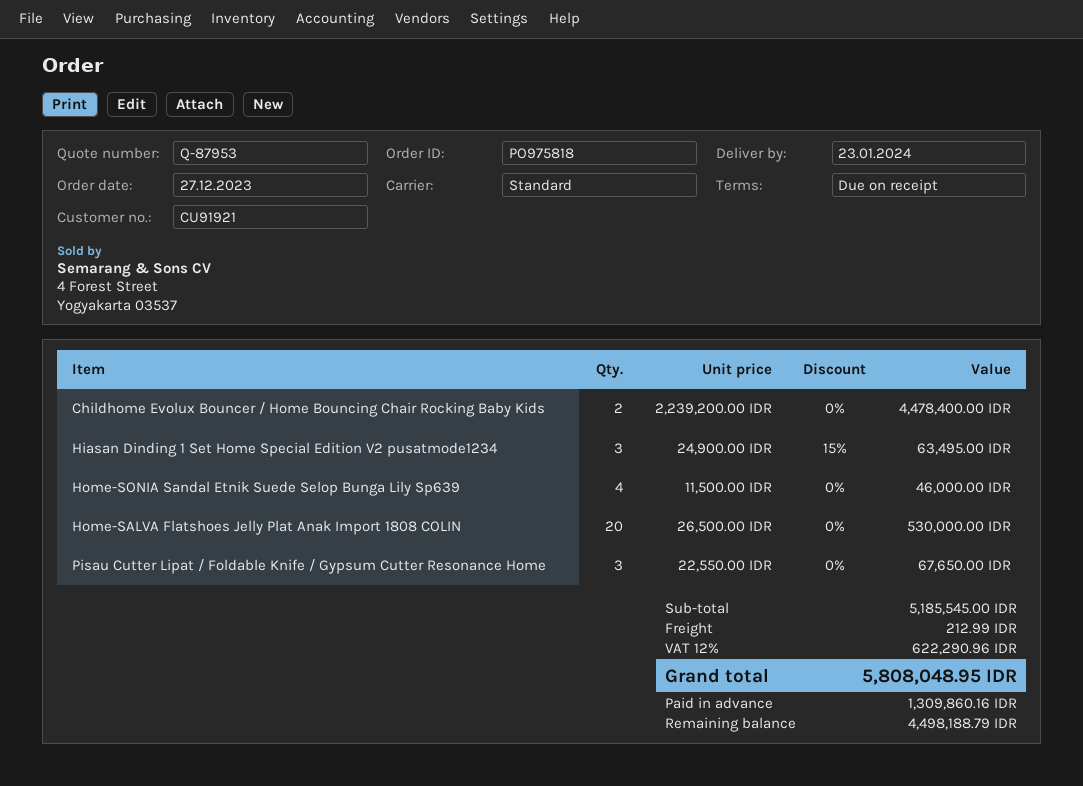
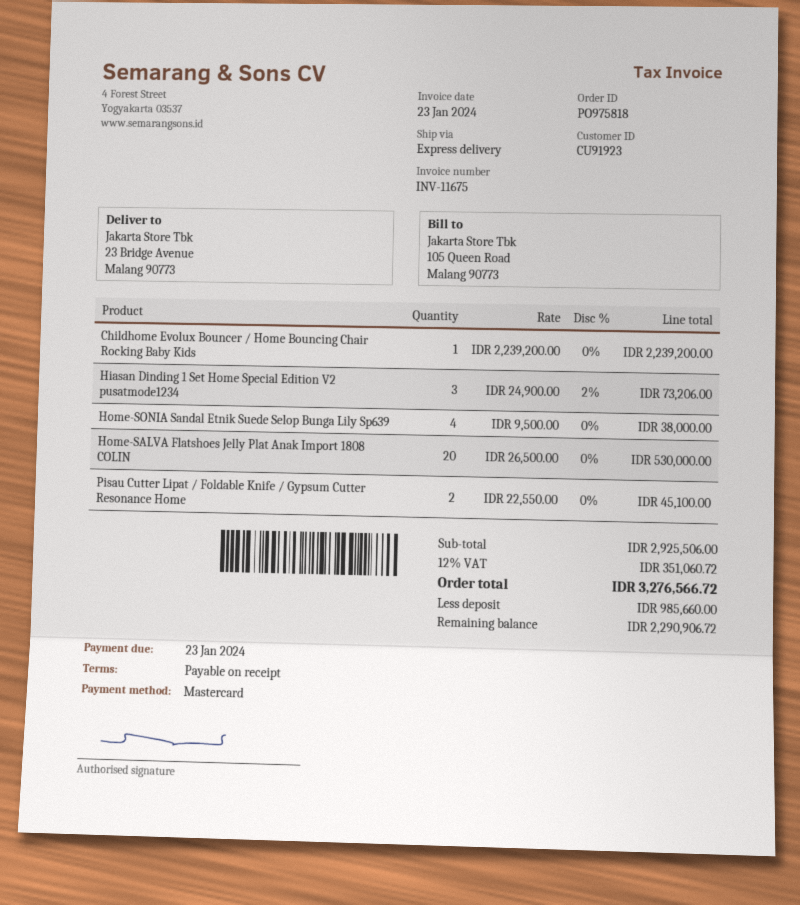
customer number: CU91921 -> CU91923
shipping method: standard -> express
Childhome Evolux Bouncer / Home Bouncing Chair Rocking Baby Kids: 2 x 2239200.00 = 4478400.00 -> 1 x 2239200.00 = 2239200.00
Hiasan Dinding 1 Set Home Special Edition V2 pusatmode1234: 3 x 24900.00 - 15% = 63495.00 -> 3 x 24900.00 - 2% = 73206.00
Home-SONIA Sandal Etnik Suede Selop Bunga Lily Sp639: 4 x 11500.00 = 46000.00 -> 4 x 9500.00 = 38000.00
Pisau Cutter Lipat / Foldable Knife / Gypsum Cutter Resonance Home: 3 x 22550.00 = 67650.00 -> 2 x 22550.00 = 45100.00
subtotal: 5185545.00 -> 2925506.00
shipping: 212.99 -> none
tax: 12% = 622290.96 -> 12% = 351060.72
total: 5808048.95 -> 3276566.72
deposit: 1309860.16 -> 985660.00
balance: 4498188.79 -> 2290906.72

